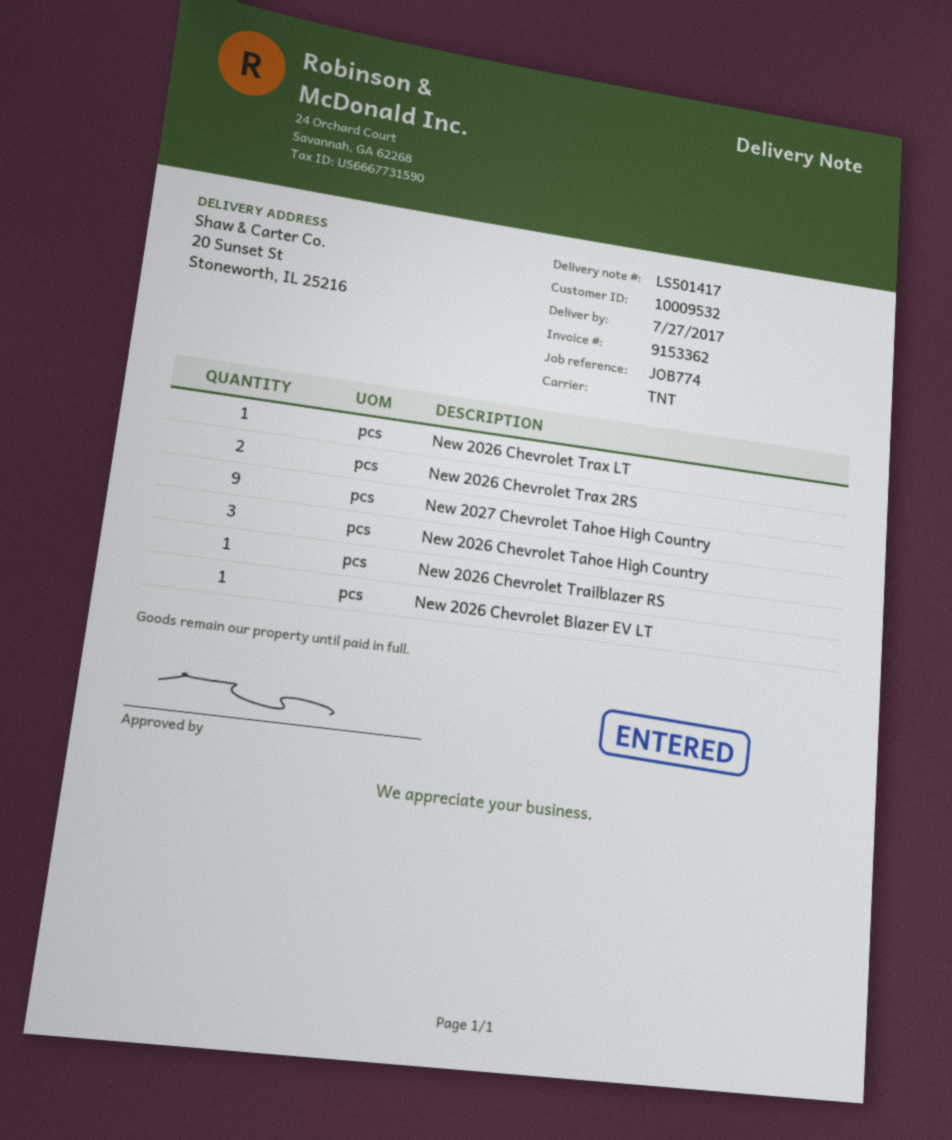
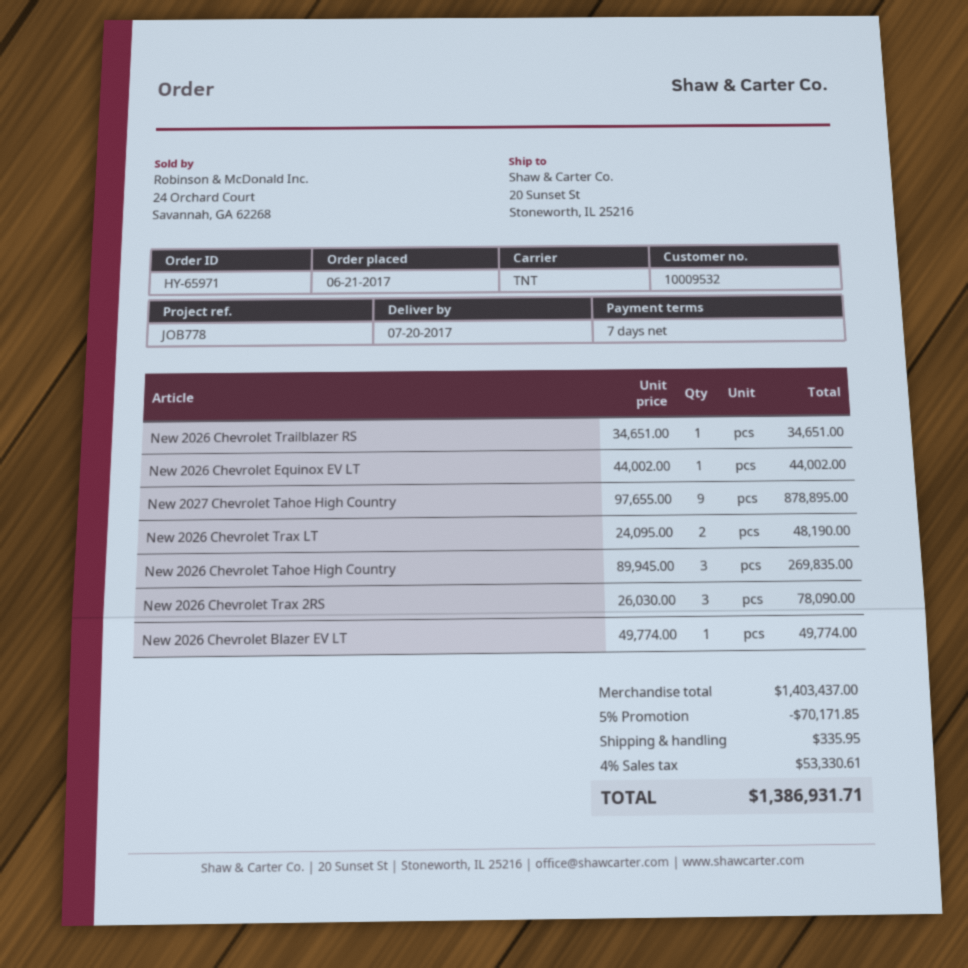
delivery date: 2017-07-27 -> 2017-07-20
reference: JOB774 -> JOB778
New 2026 Chevrolet Trax LT: 1 -> 2
New 2026 Chevrolet Trax 2RS: 2 -> 3
New 2026 Chevrolet Equinox EV LT: none -> 1

